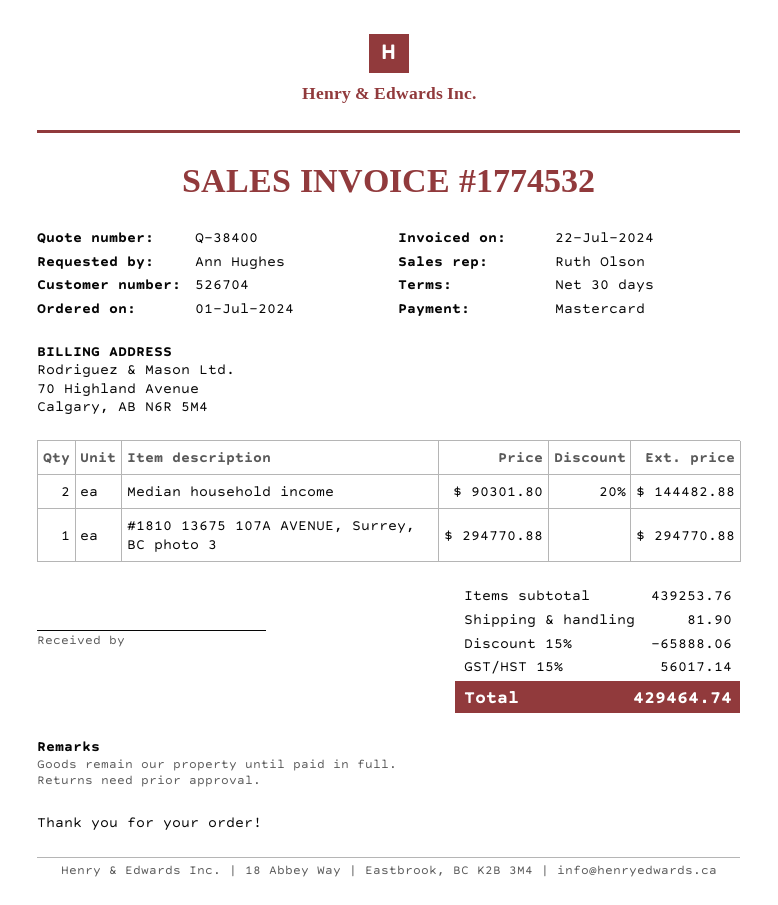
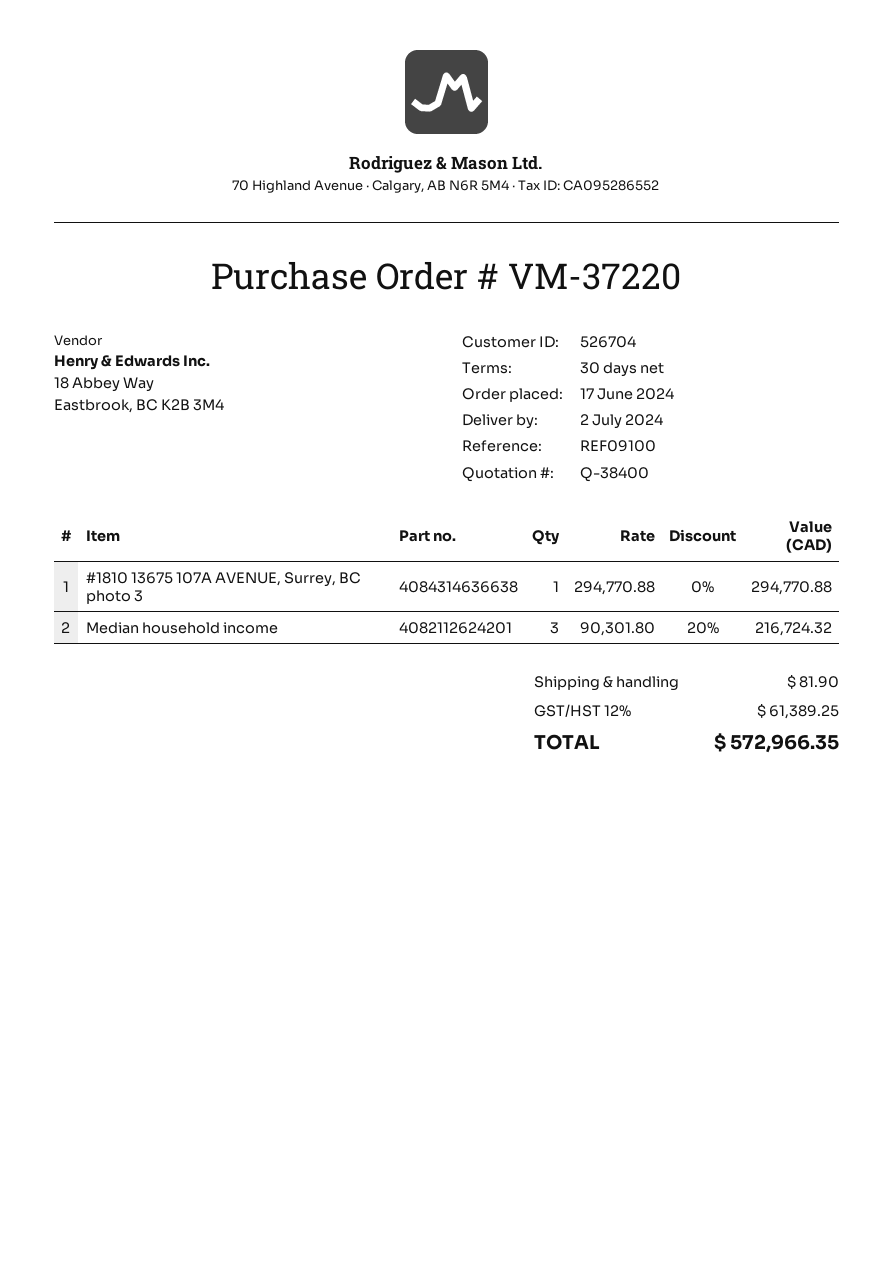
order date: 2024-07-01 -> 2024-06-17
Median household income: 2 x 90301.80 - 20% = 144482.88 -> 3 x 90301.80 - 20% = 216724.32
discount: 15% = 65888.06 -> none
tax: 15% = 56017.14 -> 12% = 61389.25
total: 429464.74 -> 572966.35

